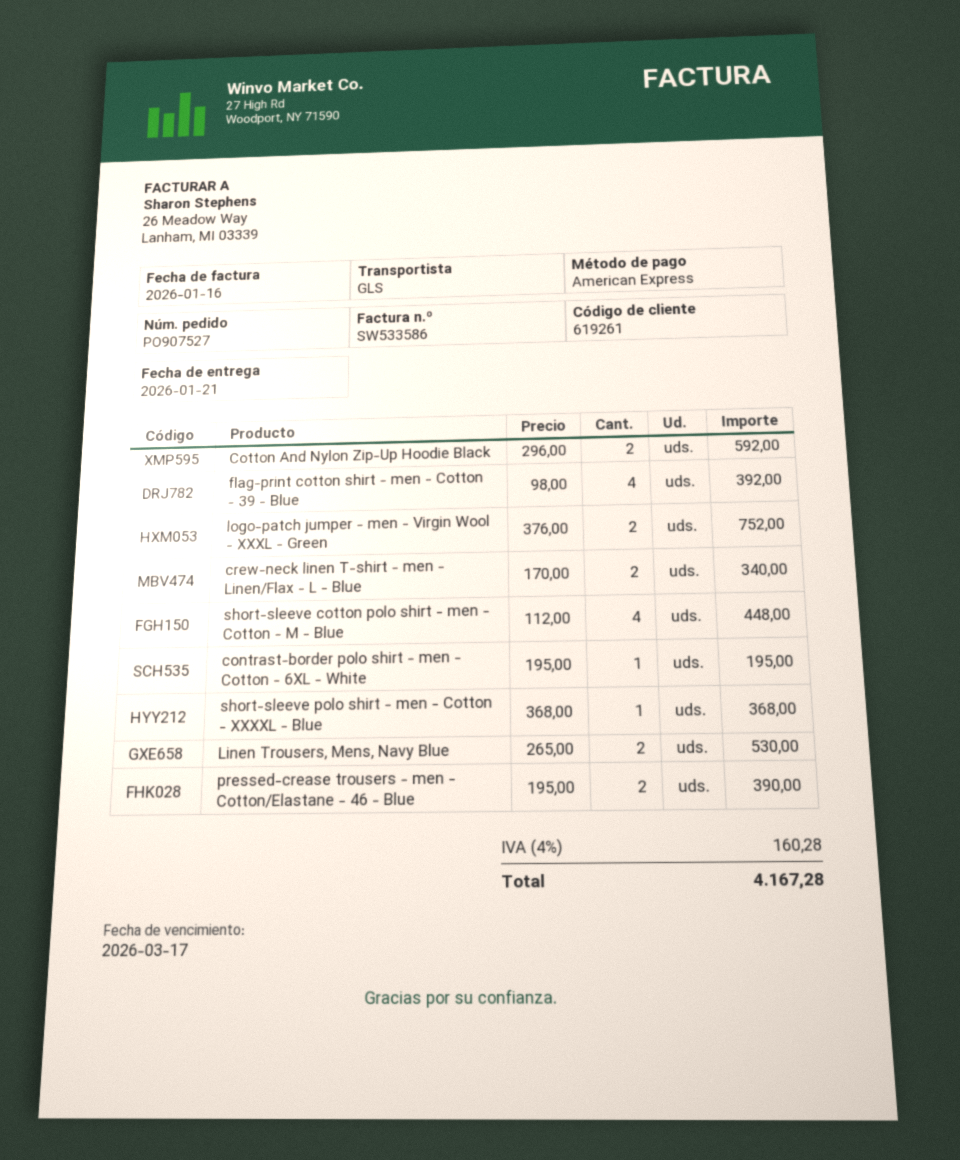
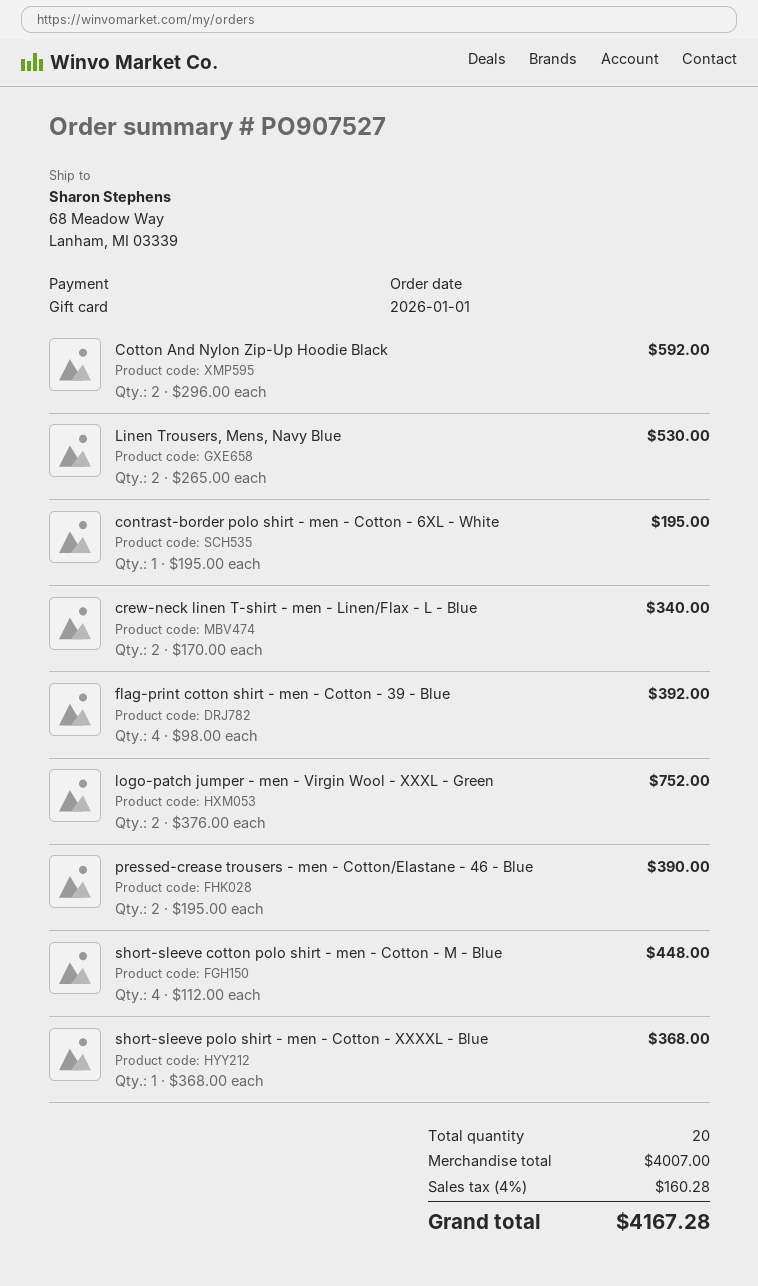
payment method: American Express -> gift card

